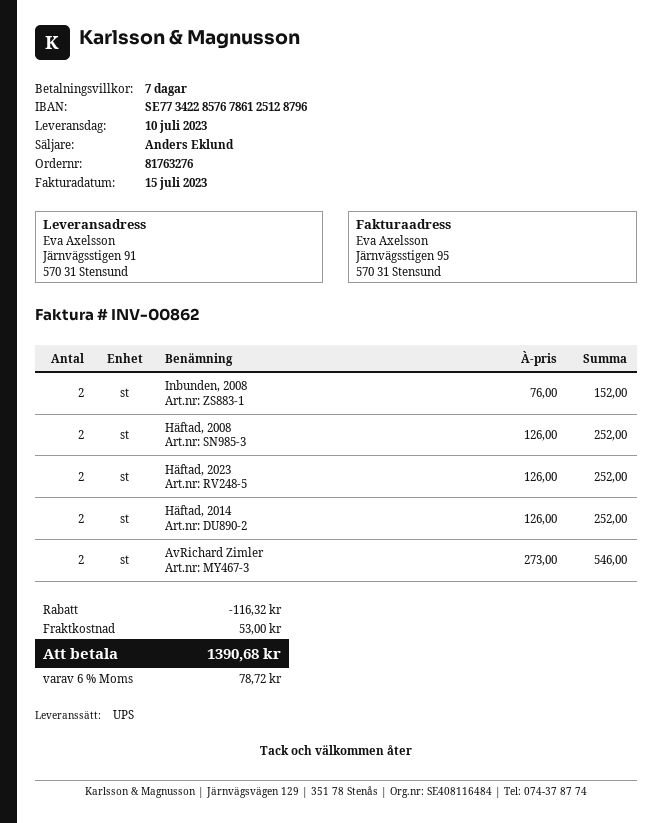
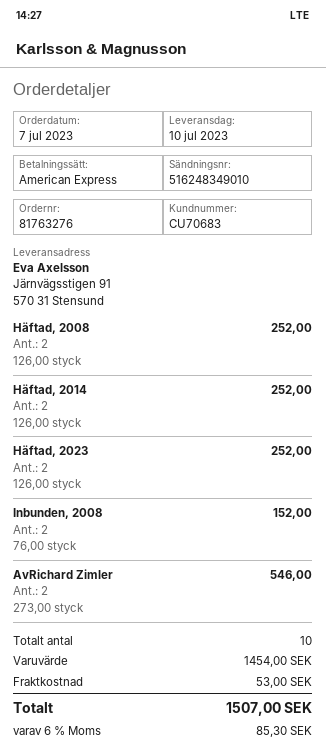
discount: 116.32 -> none
tax: 6% = 78.72 -> 6% = 85.30
total: 1390.68 -> 1507.00

